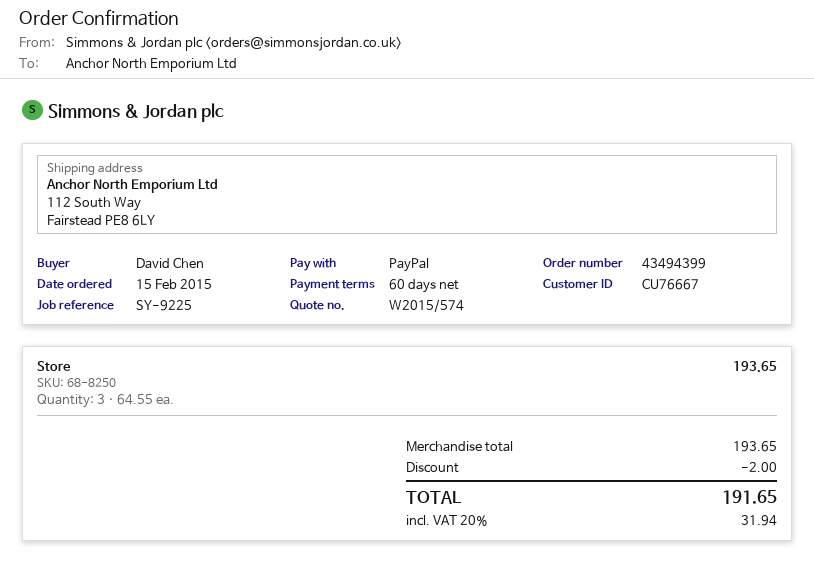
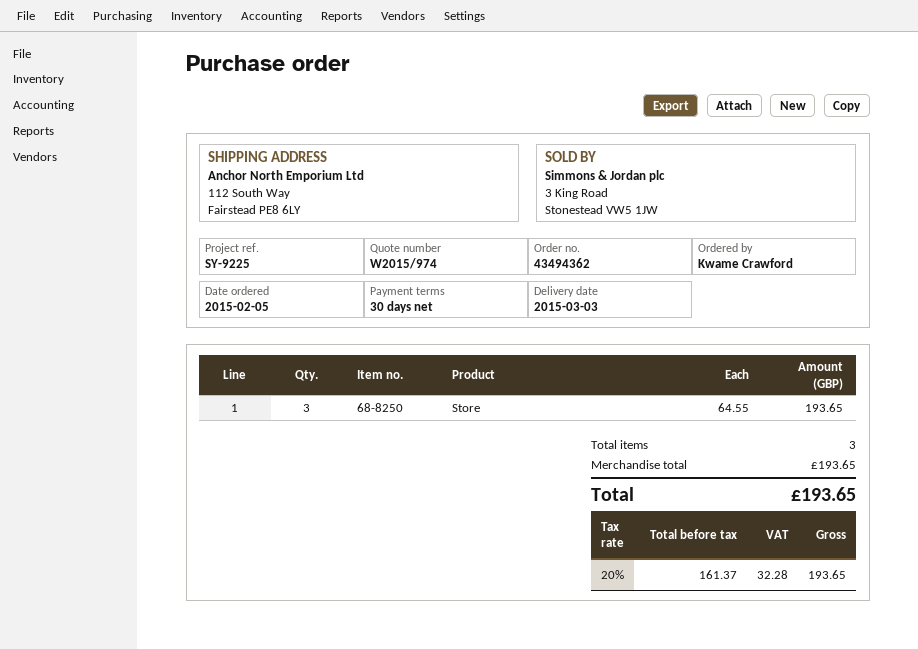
quote number: W2015/574 -> W2015/974
order number: 43494399 -> 43494362
order date: 2015-02-15 -> 2015-02-05
payment terms: 60 days -> 30 days
ordered by: David Chen -> Kwame Crawford
discount: 2.00 -> none
tax: 20% = 31.94 -> 20% = 32.28
total: 191.65 -> 193.65

